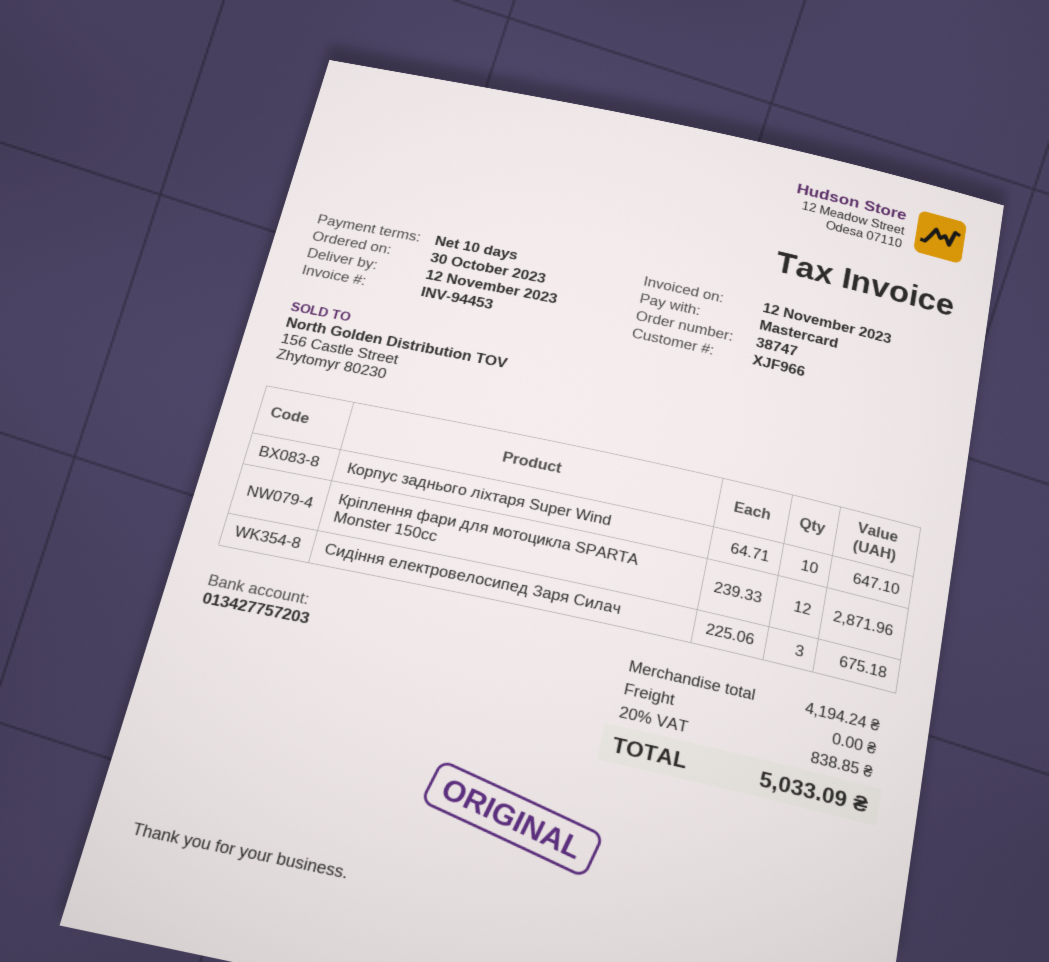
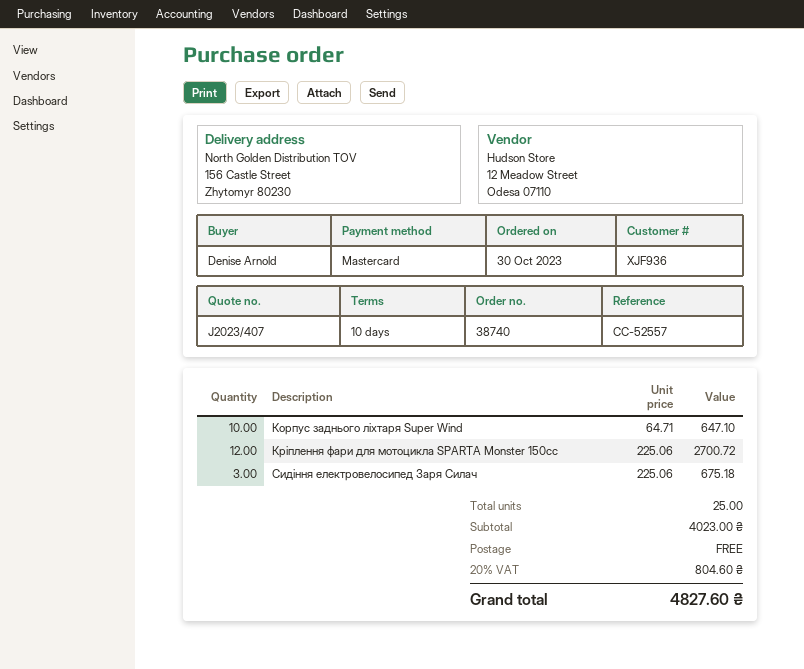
order number: 38747 -> 38740
customer number: XJF966 -> XJF936
Кріплення фари для мотоцикла SPARTA Monster 150сс: 12 x 239.33 = 2871.96 -> 12 x 225.06 = 2700.72
subtotal: 4194.24 -> 4023.00
tax: 20% = 838.85 -> 20% = 804.60
total: 5033.09 -> 4827.60

